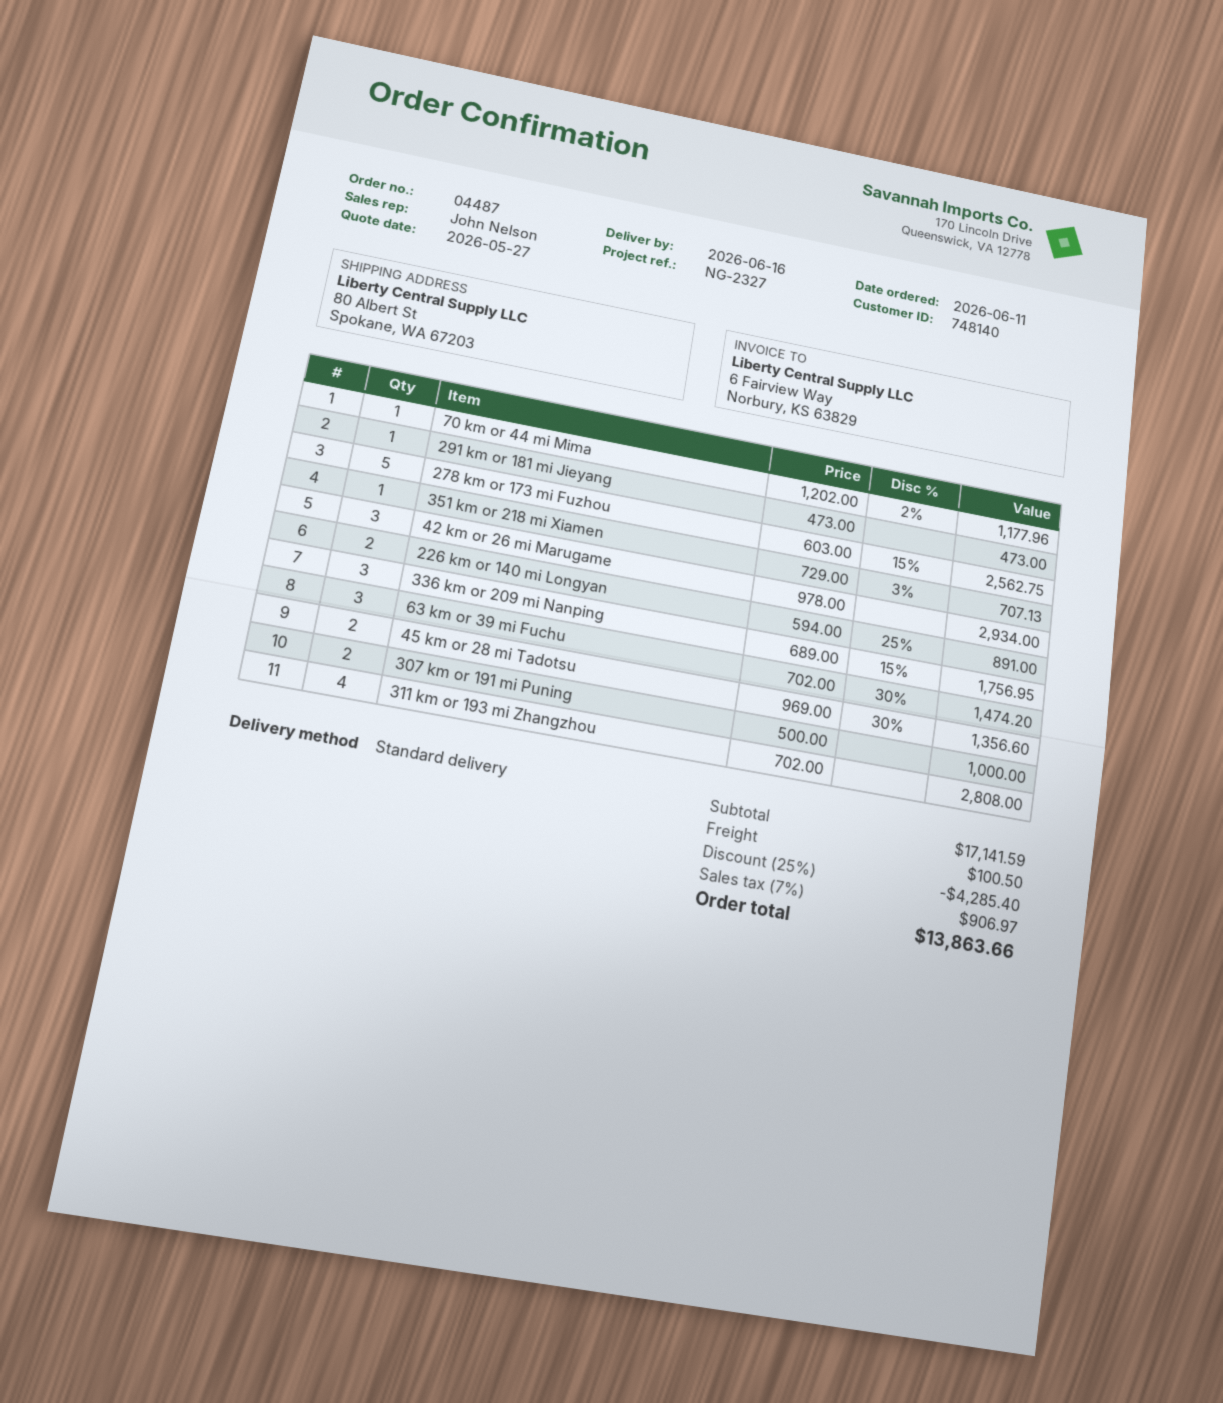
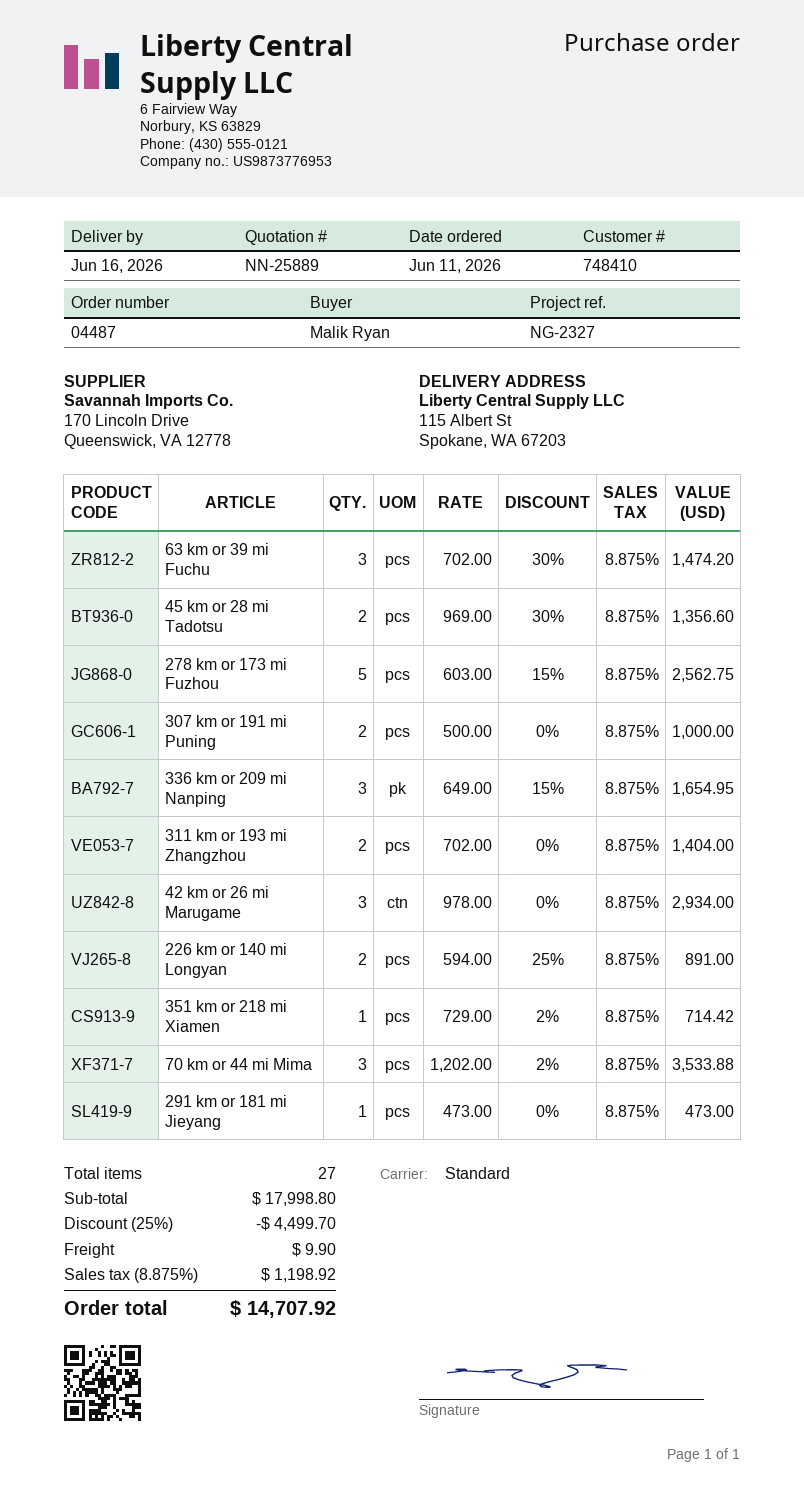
customer number: 748140 -> 748410
ship to: 80 Albert St, Spokane, WA 67203 -> 115 Albert St, Spokane, WA 67203
70 km or 44 mi Mima: 1 x 1202.00 - 2% = 1177.96 -> 3 x 1202.00 - 2% = 3533.88
351 km or 218 mi Xiamen: 1 x 729.00 - 3% = 707.13 -> 1 x 729.00 - 2% = 714.42
336 km or 209 mi Nanping: 3 x 689.00 - 15% = 1756.95 -> 3 x 649.00 - 15% = 1654.95
311 km or 193 mi Zhangzhou: 4 x 702.00 = 2808.00 -> 2 x 702.00 = 1404.00
subtotal: 17141.59 -> 17998.80
discount: 25% = 4285.40 -> 25% = 4499.70
shipping: 100.50 -> 9.90
tax: 7% = 906.97 -> 8.875% = 1198.92
total: 13863.66 -> 14707.92

